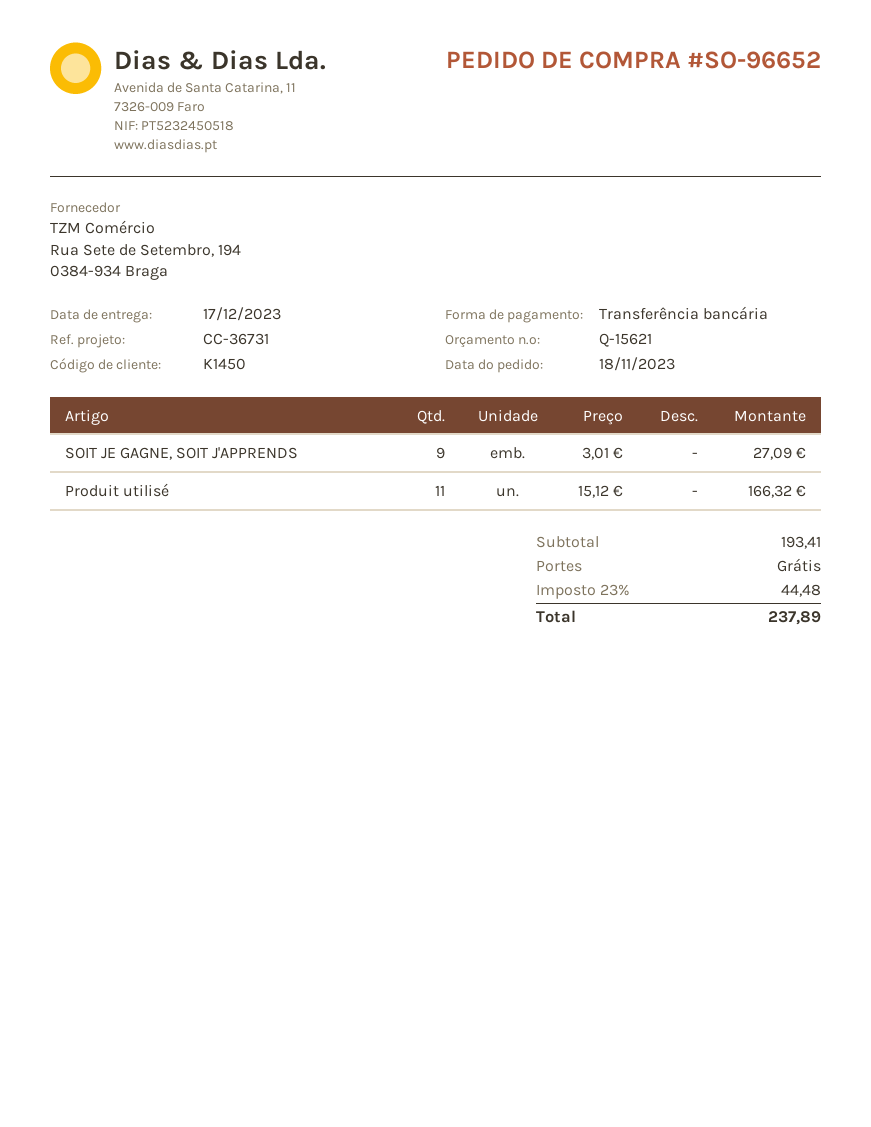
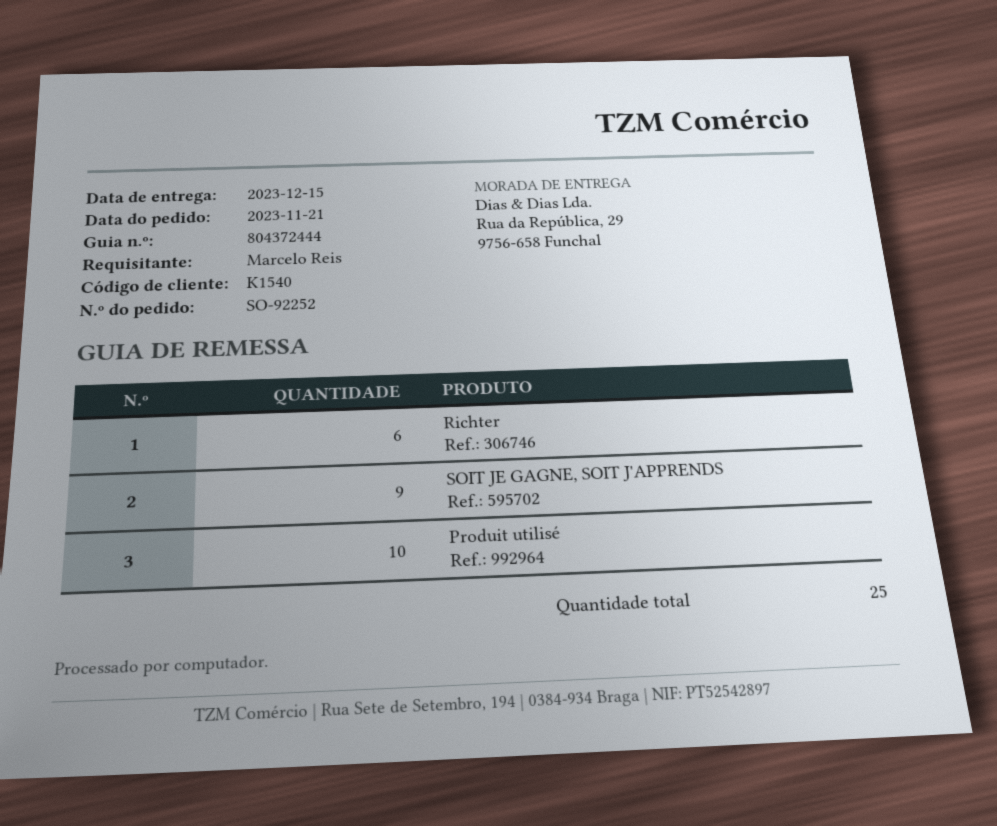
order number: SO-96652 -> SO-92252
order date: 2023-11-18 -> 2023-11-21
delivery date: 2023-12-17 -> 2023-12-15
customer number: K1450 -> K1540
Produit utilisé: 11 -> 10
Richter: none -> 6

